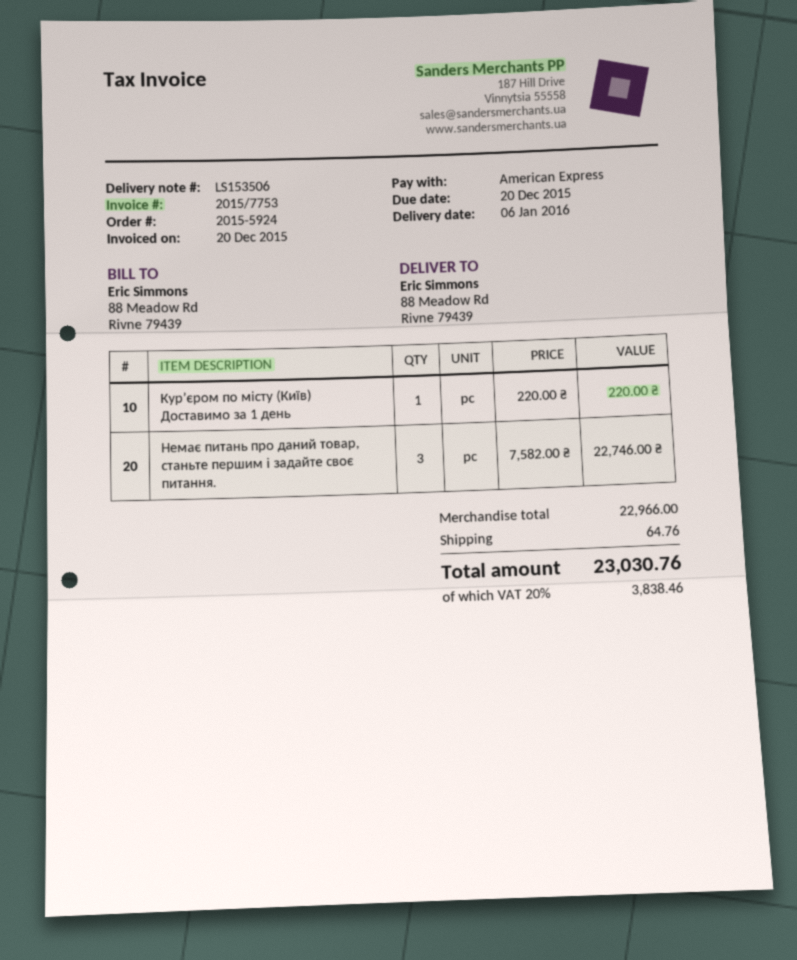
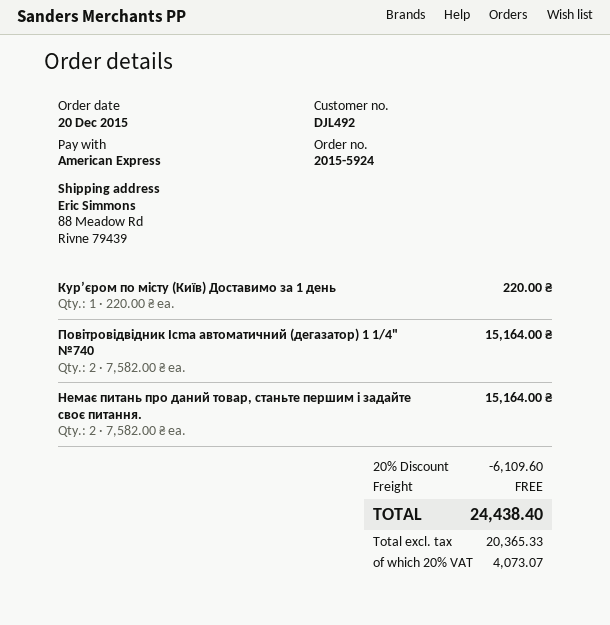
Немає питань про даний товар, станьте першим і задайте своє питання.: 3 x 7582.00 = 22746.00 -> 2 x 7582.00 = 15164.00
Повітровідвідник Icma автоматичний (дегазатор) 1 1/4" №740: none -> 2 x 7582.00 = 15164.00
discount: none -> 20% = 6109.60
shipping: 64.76 -> 0.00
tax: 20% = 3838.46 -> 20% = 4073.07
total: 23030.76 -> 24438.40

